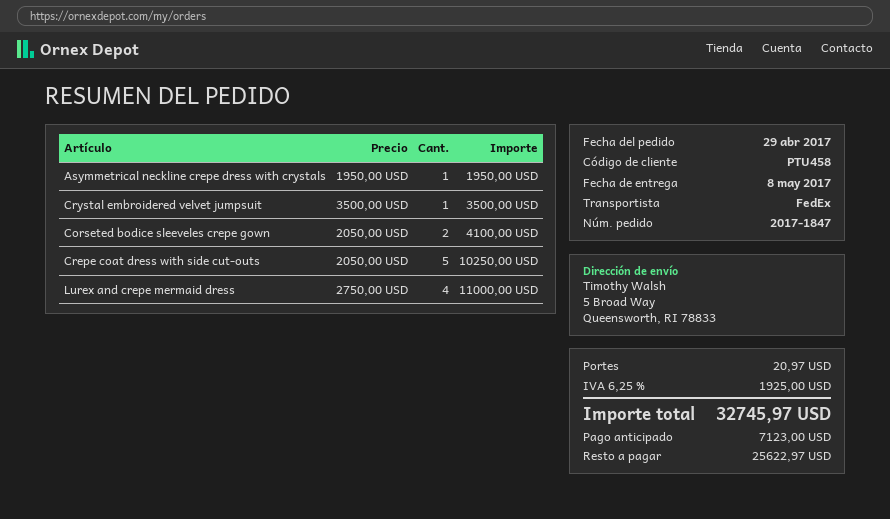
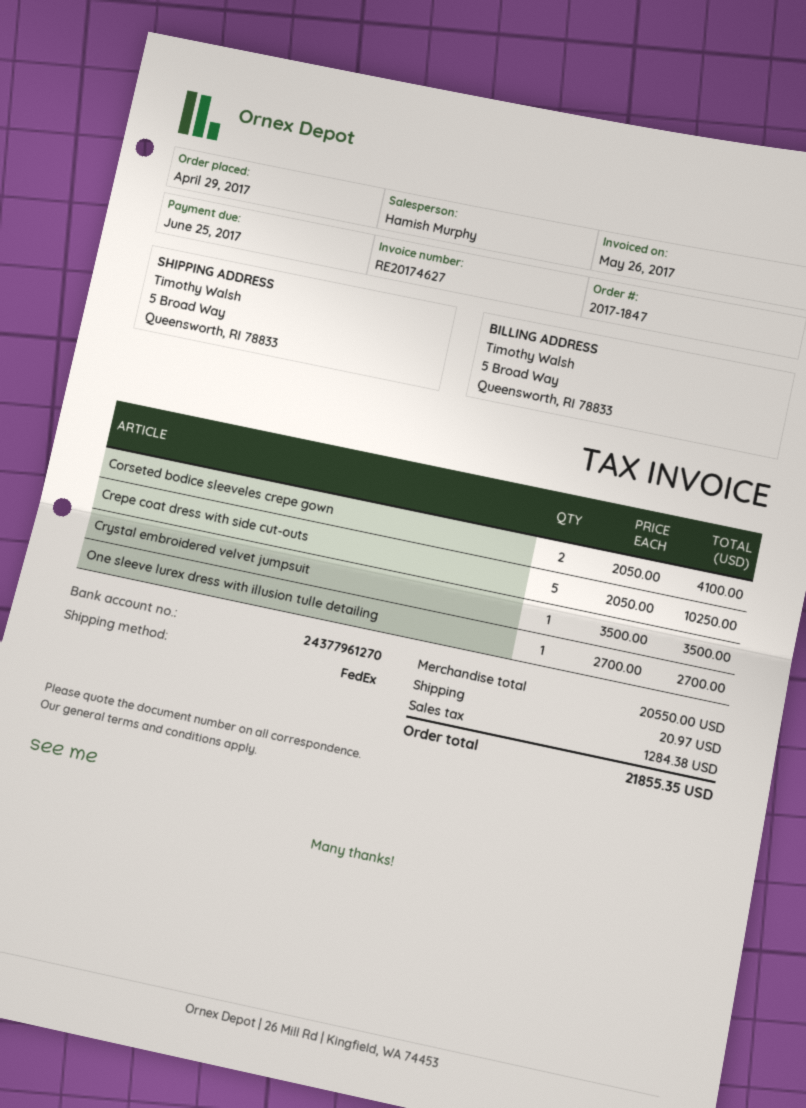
Asymmetrical neckline crepe dress with crystals: 1 x 1950.00 = 1950.00 -> none
Lurex and crepe mermaid dress: 4 x 2750.00 = 11000.00 -> none
One sleeve lurex dress with illusion tulle detailing: none -> 1 x 2700.00 = 2700.00
tax: 1925.00 -> 1284.38
total: 32745.97 -> 21855.35

